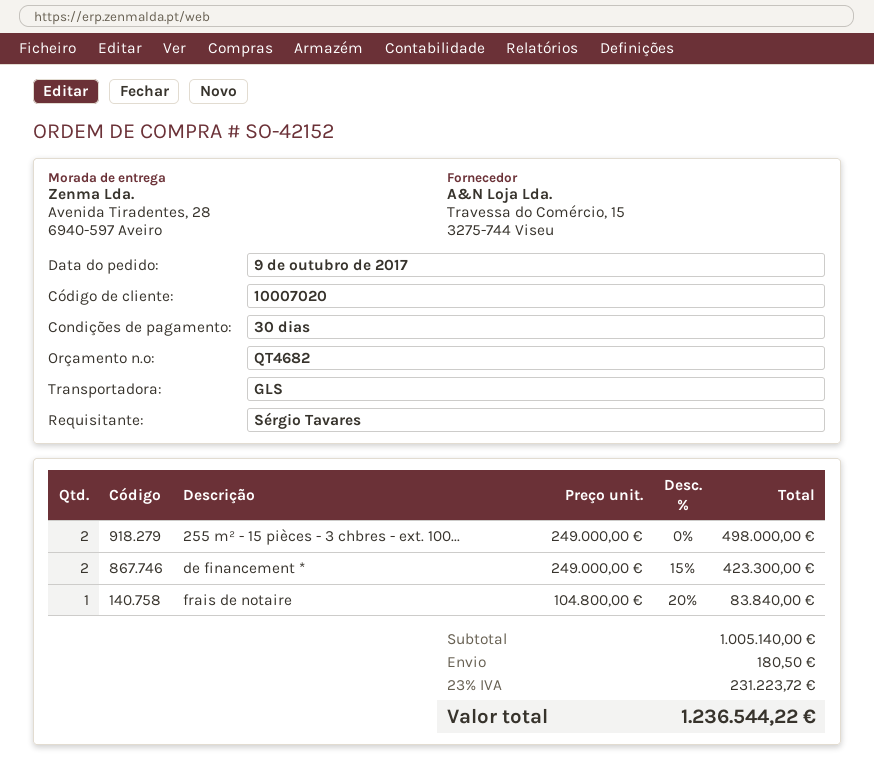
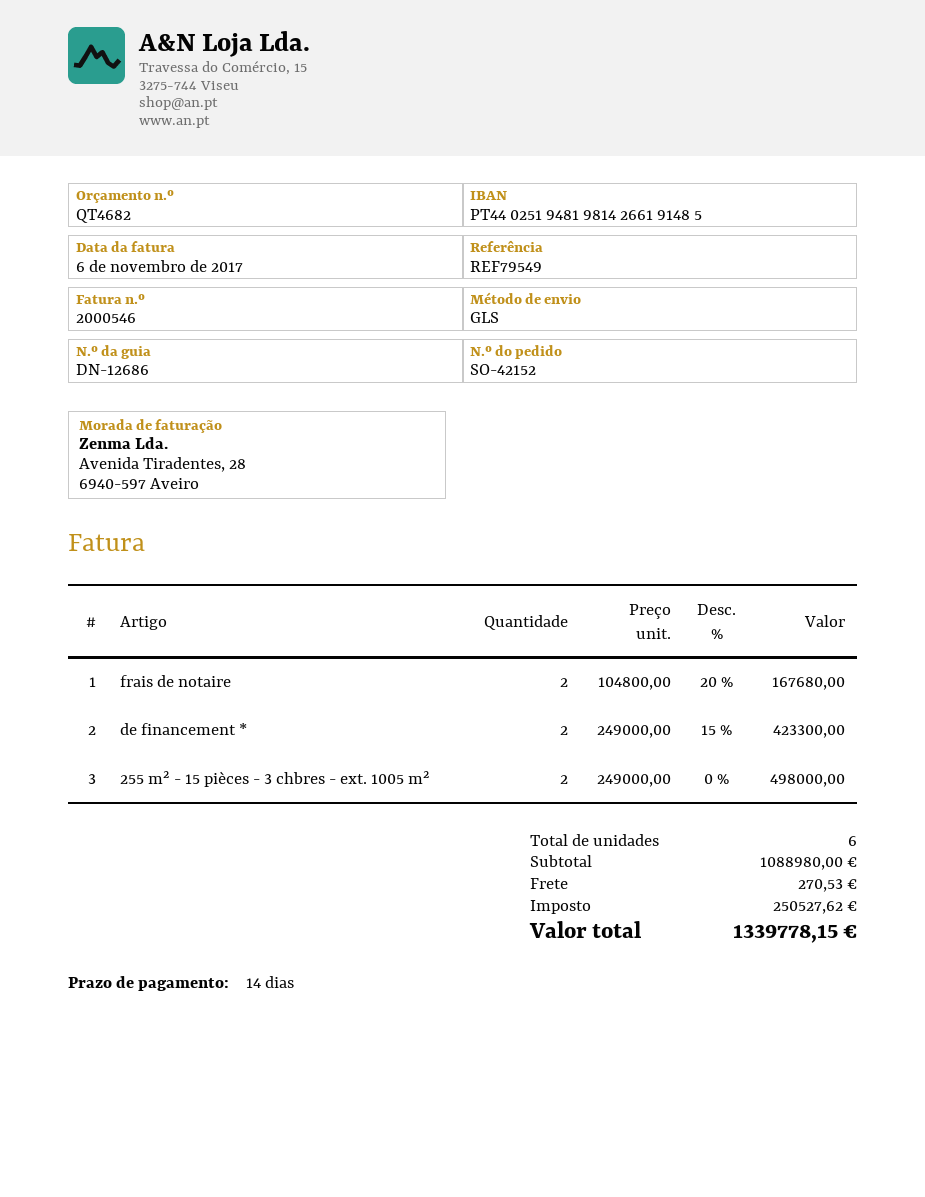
payment terms: 30 days -> 14 days
frais de notaire: 1 x 104800.00 - 20% = 83840.00 -> 2 x 104800.00 - 20% = 167680.00
subtotal: 1005140.00 -> 1088980.00
shipping: 180.50 -> 270.53
tax: 231223.72 -> 250527.62
total: 1236544.22 -> 1339778.15

